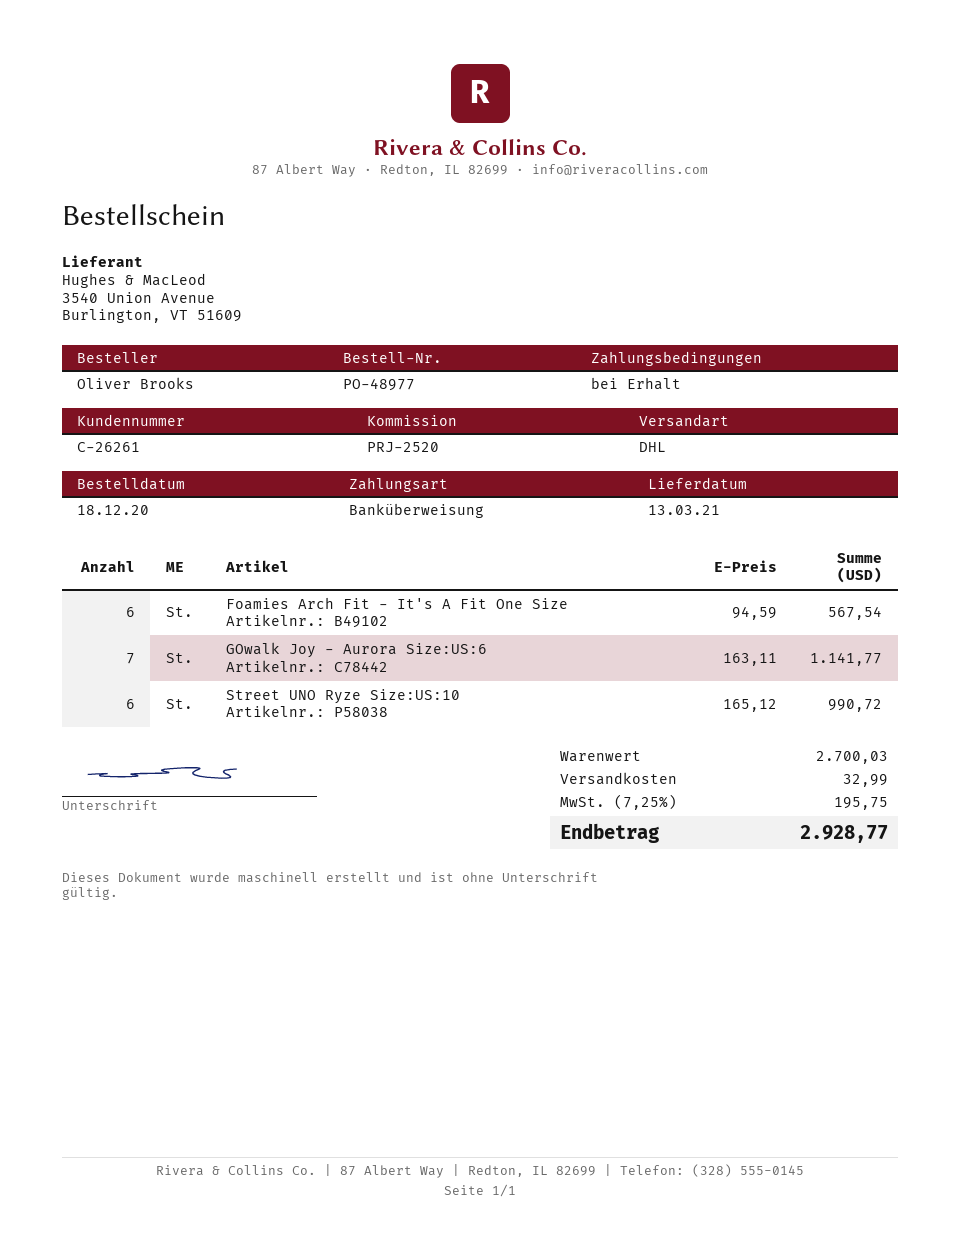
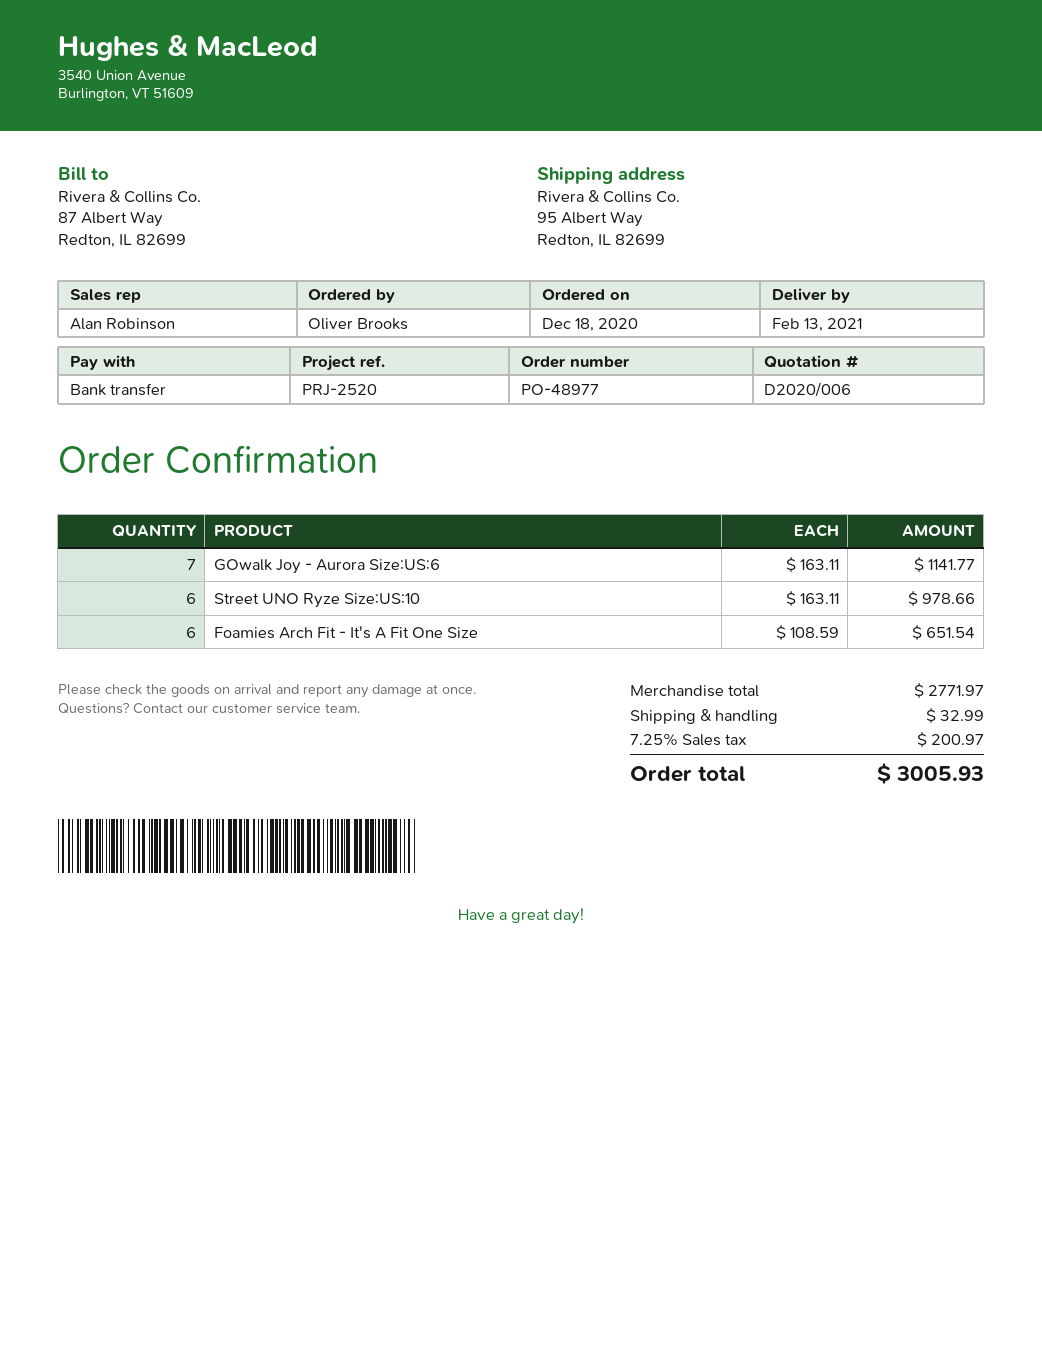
delivery date: 2021-03-13 -> 2021-02-13
Foamies Arch Fit - It's A Fit One Size: 6 x 94.59 = 567.54 -> 6 x 108.59 = 651.54
Street UNO Ryze Size:US:10: 6 x 165.12 = 990.72 -> 6 x 163.11 = 978.66
subtotal: 2700.03 -> 2771.97
tax: 7.25% = 195.75 -> 7.25% = 200.97
total: 2928.77 -> 3005.93

